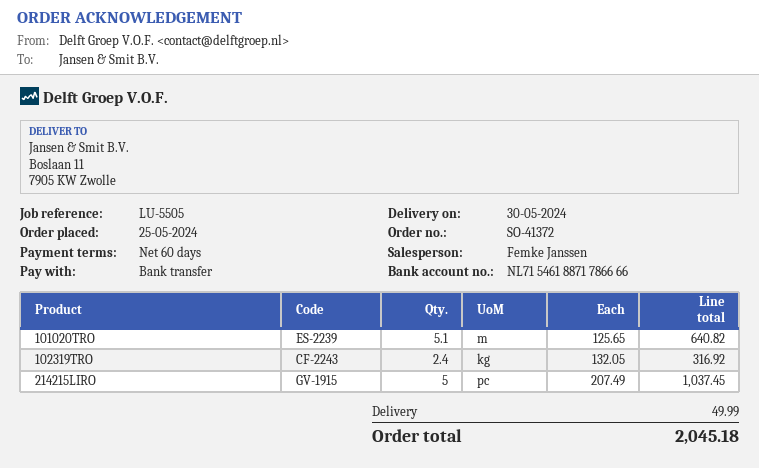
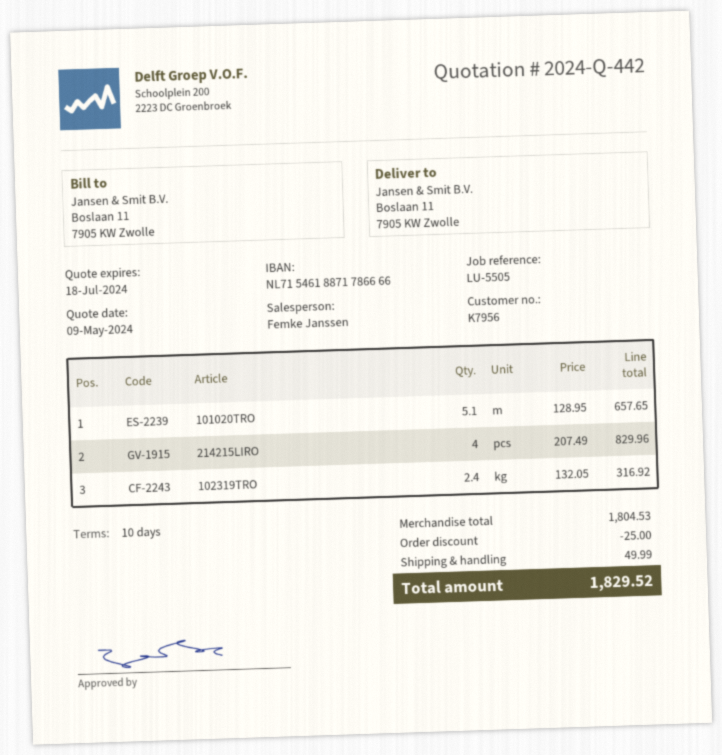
payment terms: 60 days -> 10 days
101020TRO: 5.1 x 125.65 = 640.82 -> 5.1 x 128.95 = 657.65
214215LIRO: 5 x 207.49 = 1037.45 -> 4 x 207.49 = 829.96
discount: none -> 25.00
total: 2045.18 -> 1829.52

